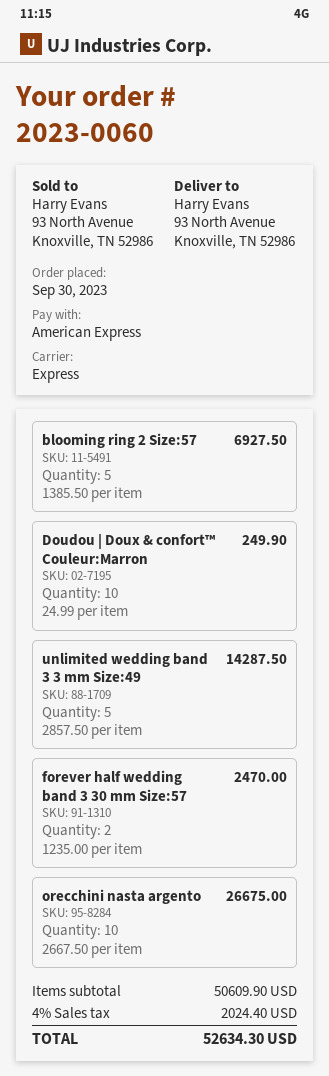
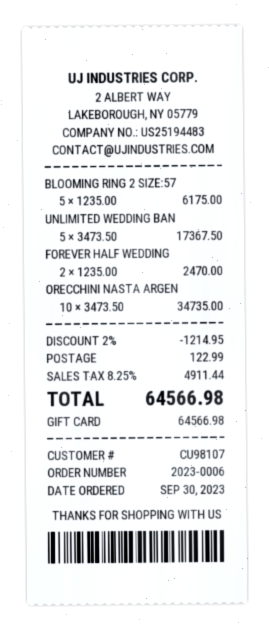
order number: 2023-0060 -> 2023-0006
payment method: American Express -> gift card
blooming ring 2 Size:57: 5 x 1385.50 = 6927.50 -> 5 x 1235.00 = 6175.00
Doudou | Doux & confort™ Couleur:Marron: 10 x 24.99 = 249.90 -> none
unlimited wedding band 3 3 mm Size:49: 5 x 2857.50 = 14287.50 -> 5 x 3473.50 = 17367.50
orecchini nasta argento: 10 x 2667.50 = 26675.00 -> 10 x 3473.50 = 34735.00
discount: none -> 2% = 1214.95
shipping: none -> 122.99
tax: 4% = 2024.40 -> 8.25% = 4911.44
total: 52634.30 -> 64566.98

